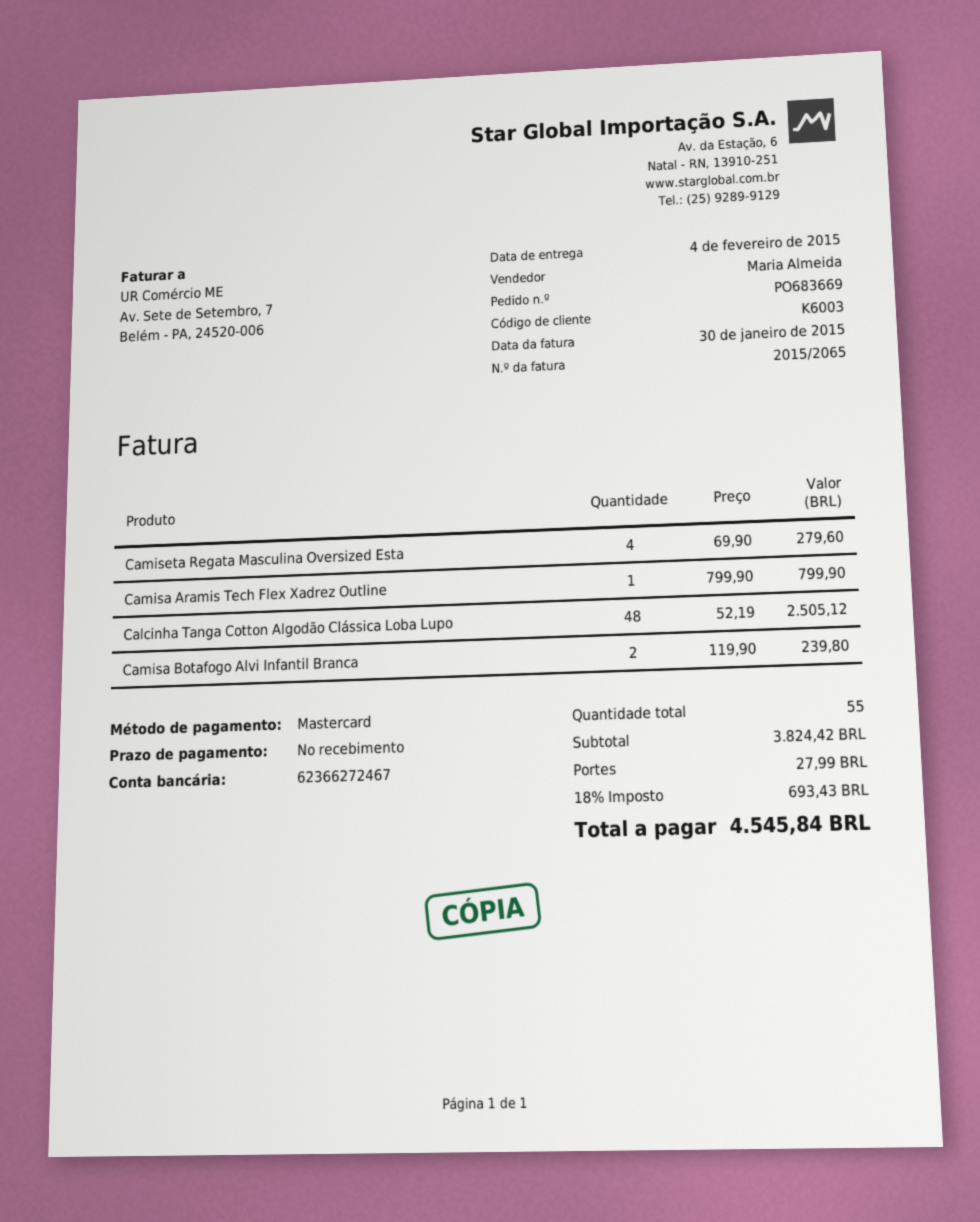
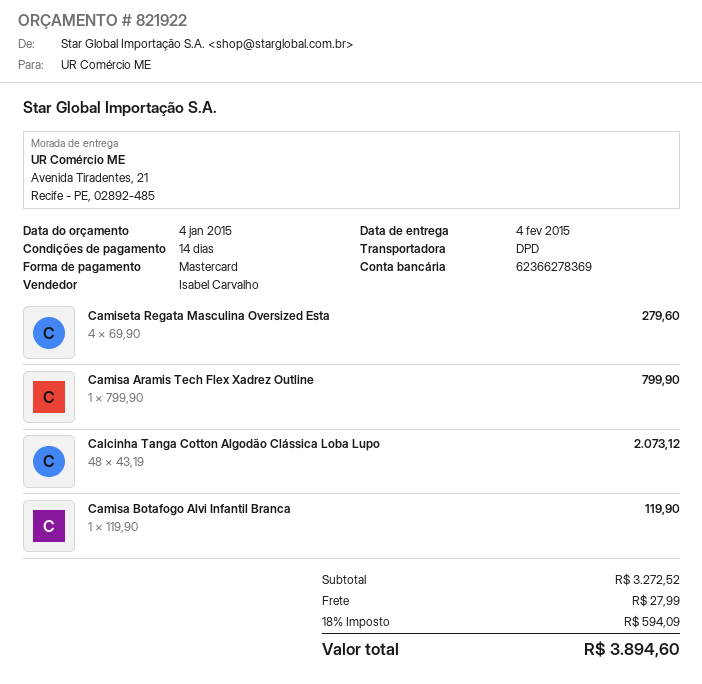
payment terms: on receipt -> 14 days
sales rep: Maria Almeida -> Isabel Carvalho
bank account: 62366272467 -> 62366278369
Calcinha Tanga Cotton Algodão Clássica Loba Lupo: 48 x 52.19 = 2505.12 -> 48 x 43.19 = 2073.12
Camisa Botafogo Alvi Infantil Branca: 2 x 119.90 = 239.80 -> 1 x 119.90 = 119.90
subtotal: 3824.42 -> 3272.52
tax: 18% = 693.43 -> 18% = 594.09
total: 4545.84 -> 3894.60

